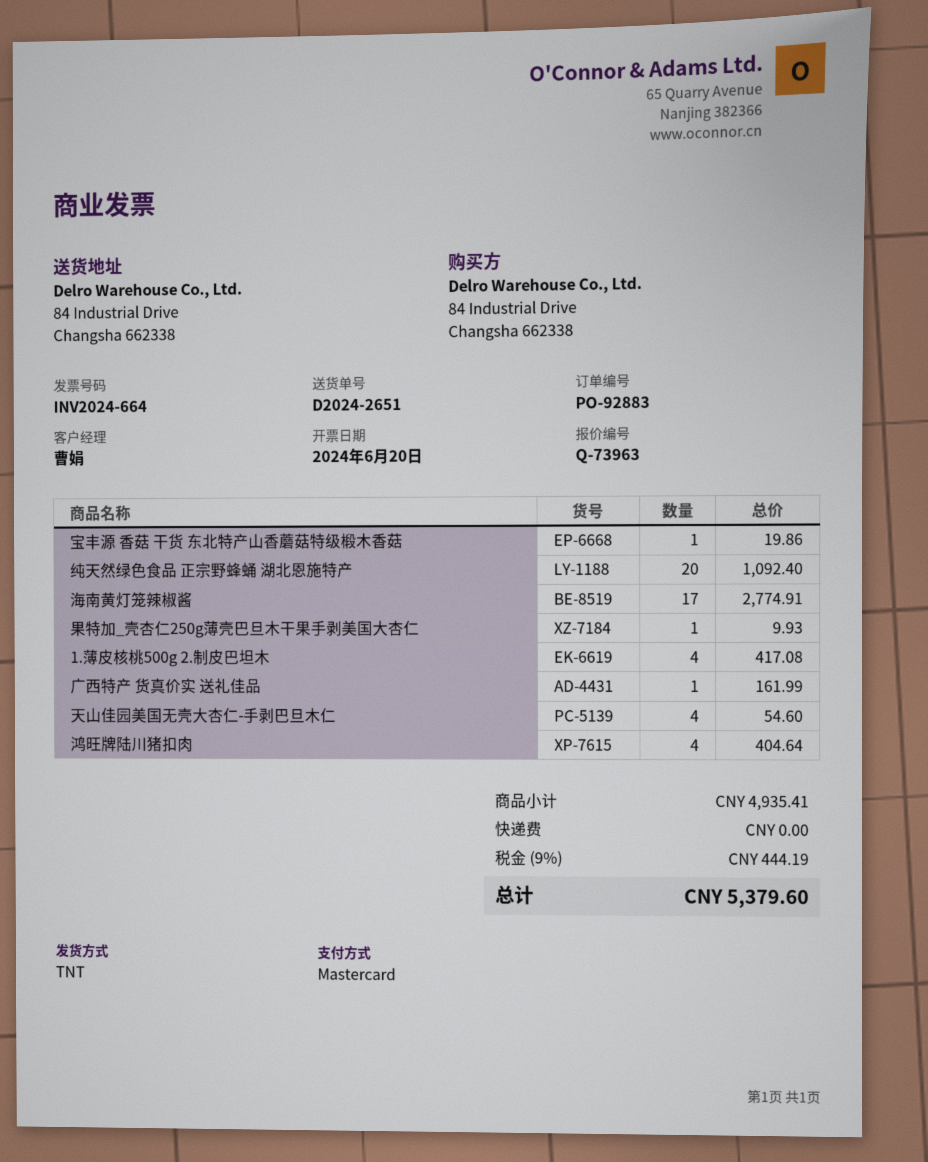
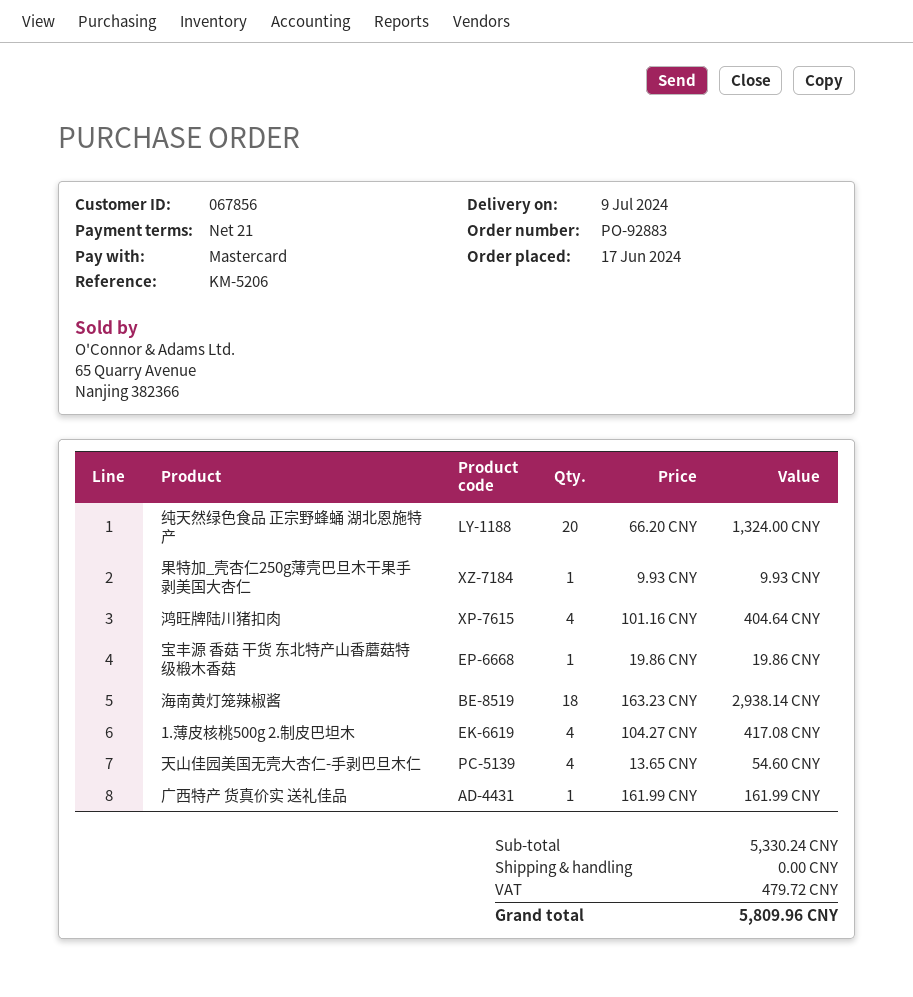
纯天然绿色食品 正宗野蜂蛹 湖北恩施特产: 20 for 1092.40 -> 20 for 1324.00
海南黄灯笼辣椒酱: 17 for 2774.91 -> 18 for 2938.14
subtotal: 4935.41 -> 5330.24
tax: 444.19 -> 479.72
total: 5379.60 -> 5809.96

